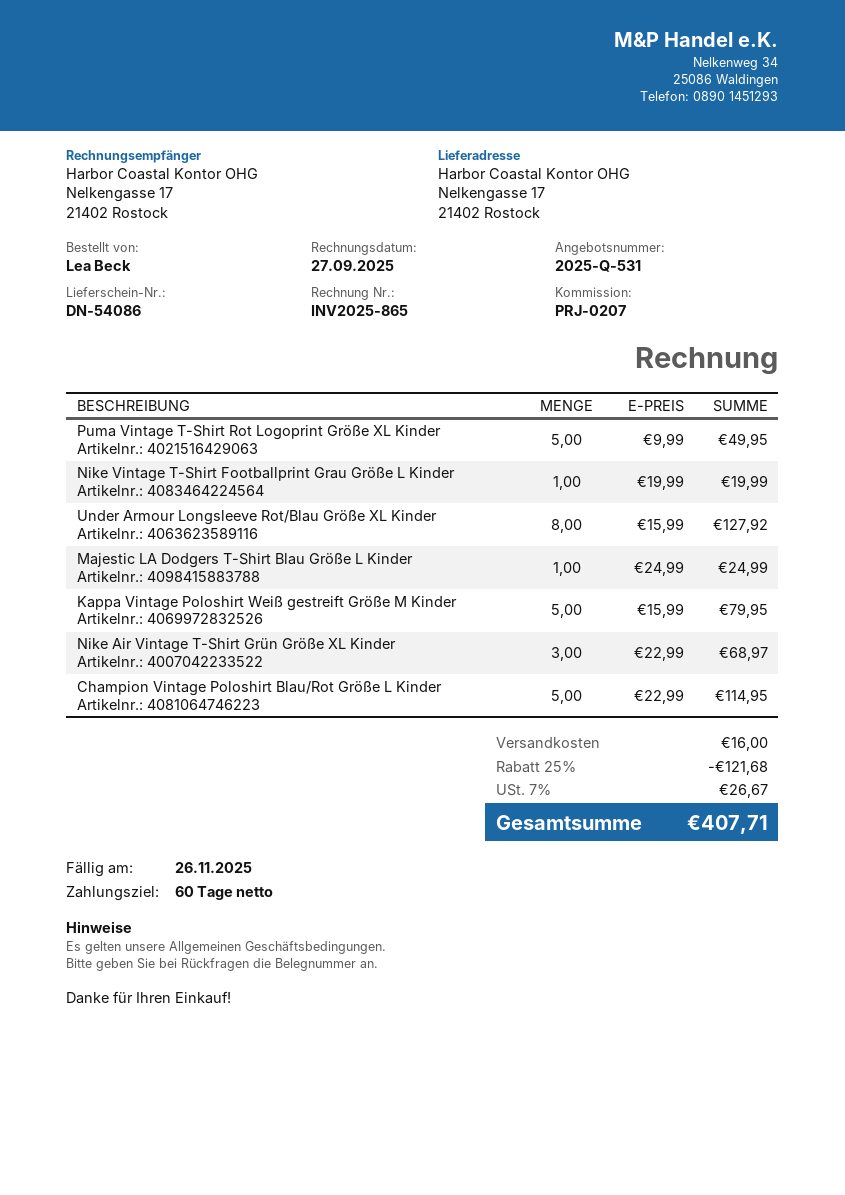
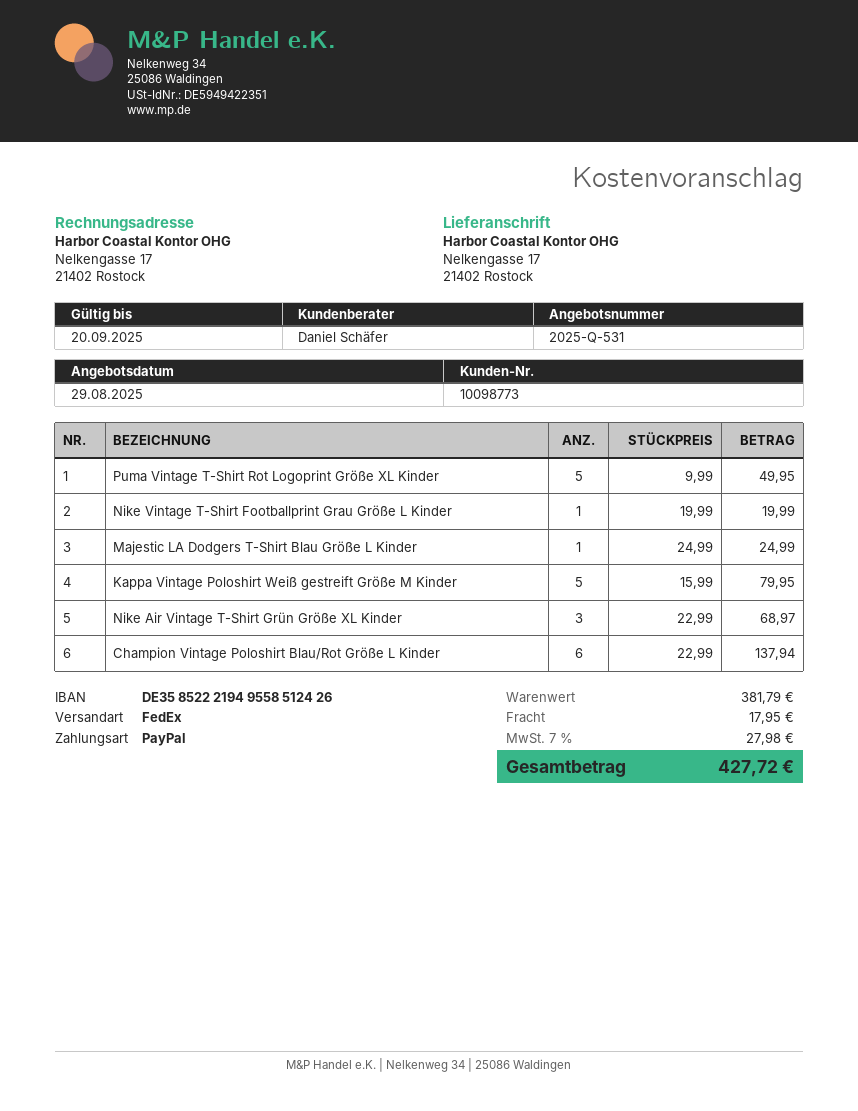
Under Armour Longsleeve Rot/Blau Größe XL Kinder: 8 x 15.99 = 127.92 -> none
Champion Vintage Poloshirt Blau/Rot Größe L Kinder: 5 x 22.99 = 114.95 -> 6 x 22.99 = 137.94
discount: 25% = 121.68 -> none
shipping: 16.00 -> 17.95
tax: 7% = 26.67 -> 7% = 27.98
total: 407.71 -> 427.72

